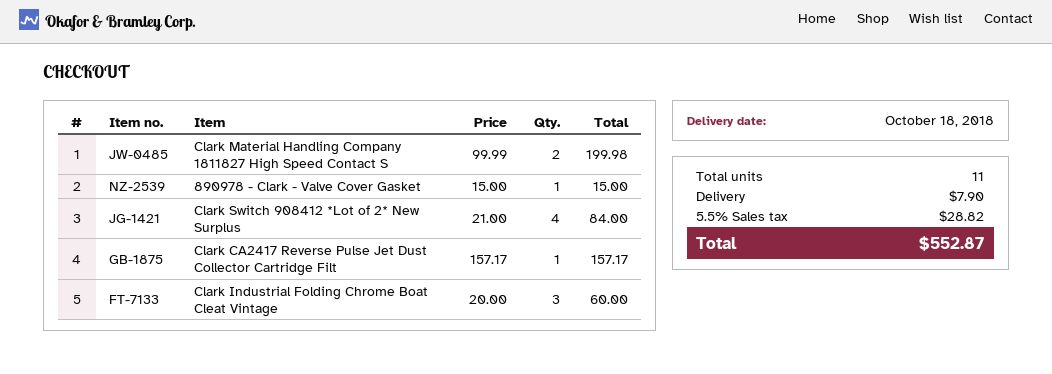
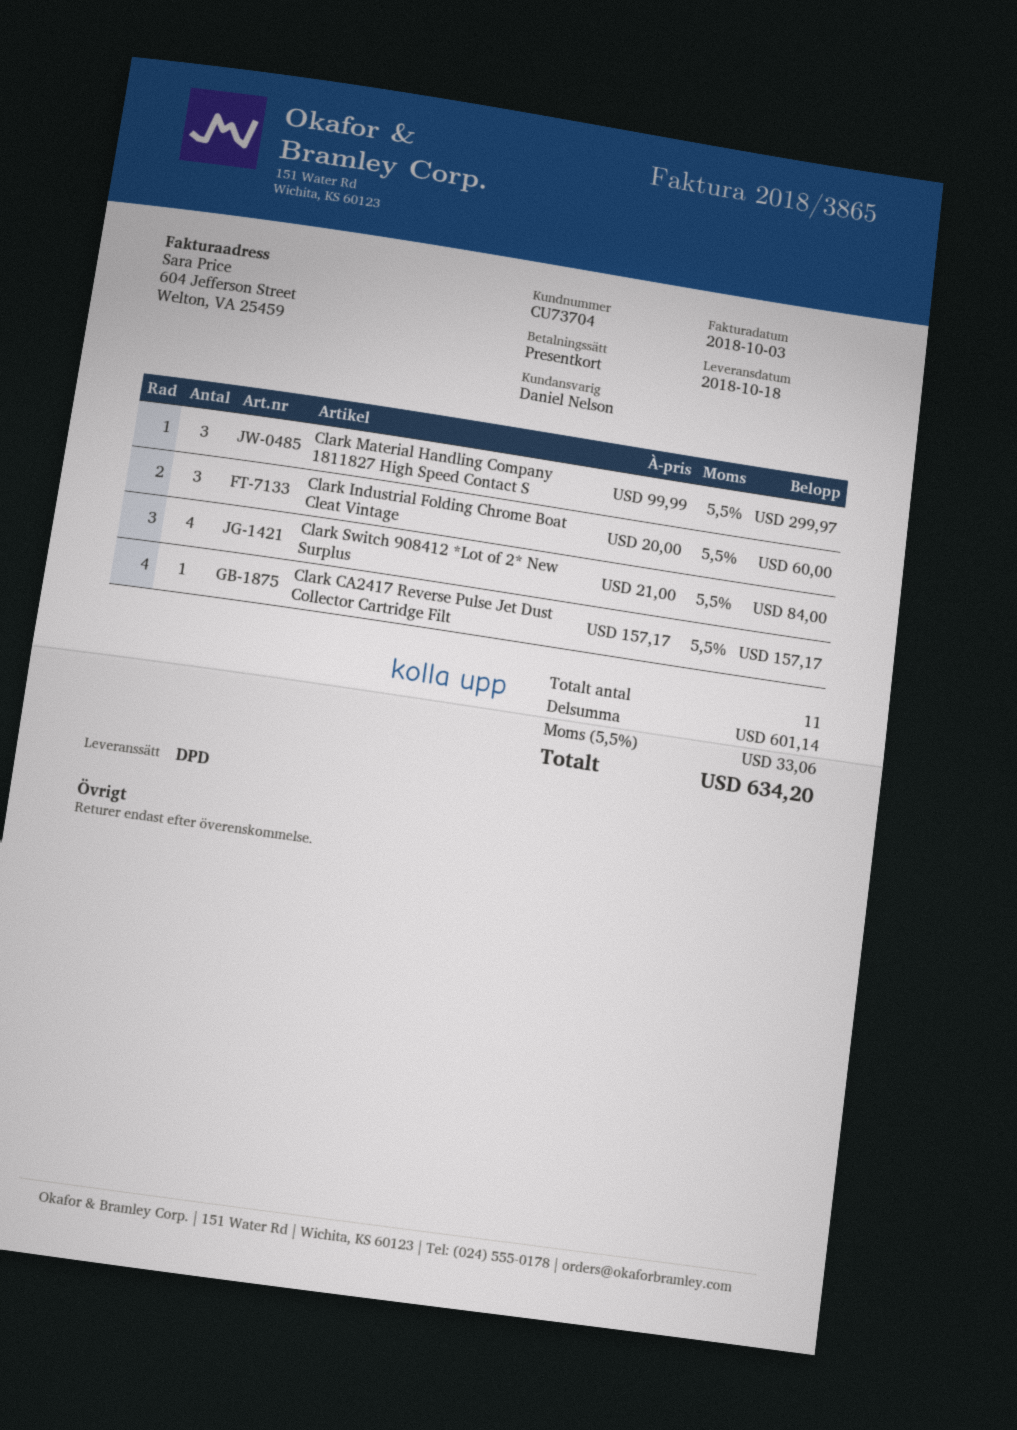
Clark Material Handling Company 1811827 High Speed Contact S: 2 x 99.99 = 199.98 -> 3 x 99.99 = 299.97
890978 - Clark - Valve Cover Gasket: 1 x 15.00 = 15.00 -> none
shipping: 7.90 -> none
tax: 5.5% = 28.82 -> 5.5% = 33.06
total: 552.87 -> 634.20

